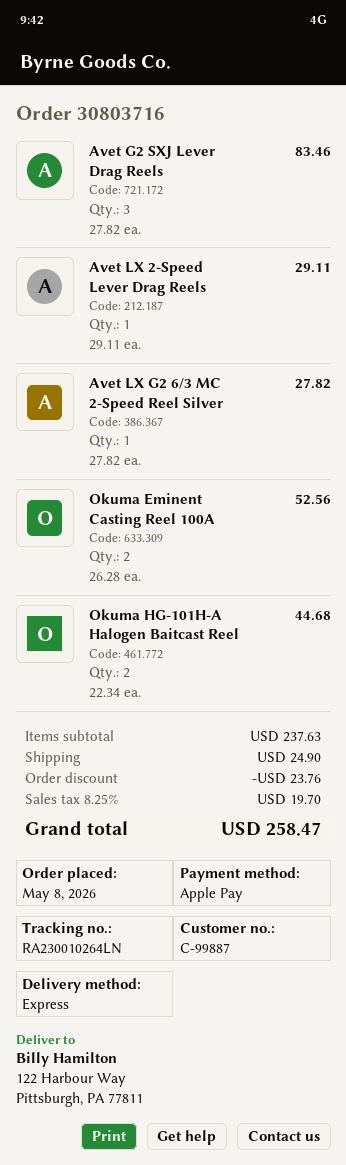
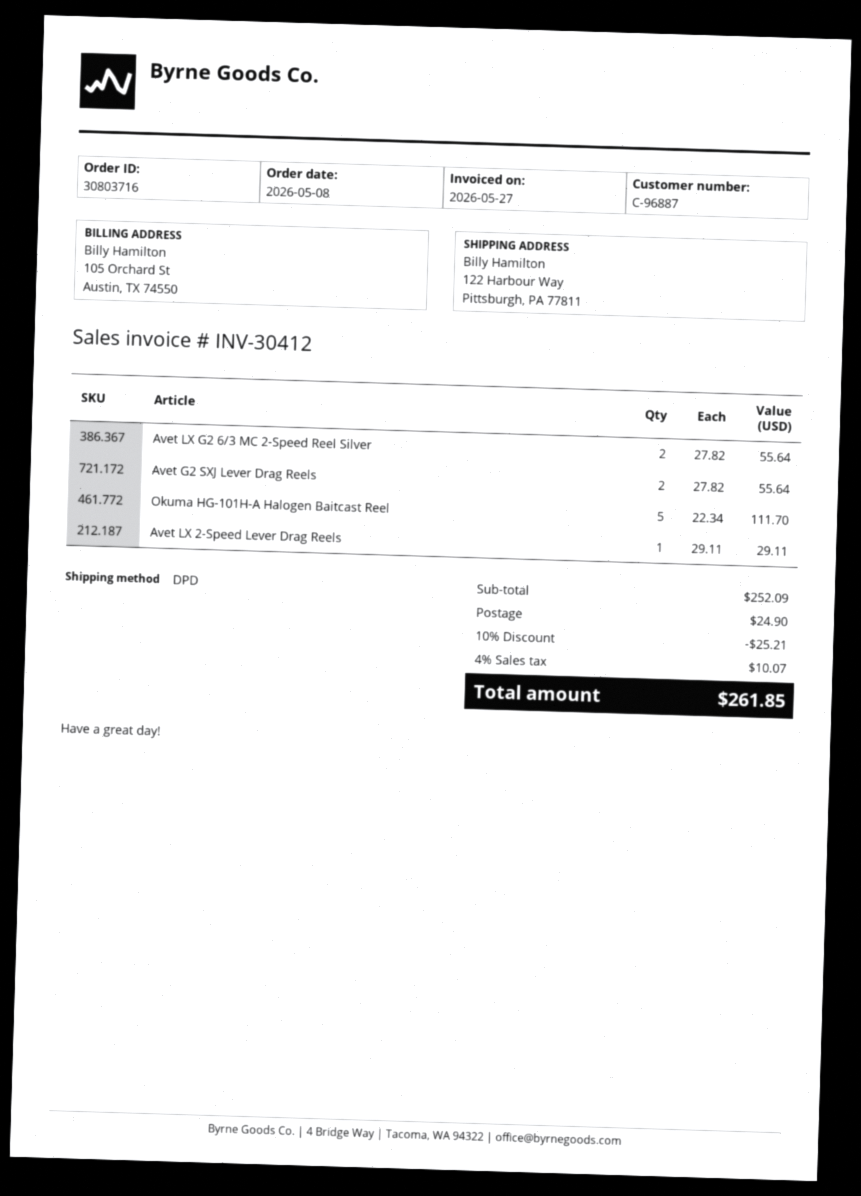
customer number: C-99887 -> C-96887
shipping method: express -> DPD
Avet G2 SXJ Lever Drag Reels: 3 x 27.82 = 83.46 -> 2 x 27.82 = 55.64
Avet LX G2 6/3 MC 2-Speed Reel Silver: 1 x 27.82 = 27.82 -> 2 x 27.82 = 55.64
Okuma Eminent Casting Reel 100A: 2 x 26.28 = 52.56 -> none
Okuma HG-101H-A Halogen Baitcast Reel: 2 x 22.34 = 44.68 -> 5 x 22.34 = 111.70
subtotal: 237.63 -> 252.09
discount: 23.76 -> 25.21
tax: 8.25% = 19.70 -> 4% = 10.07
total: 258.47 -> 261.85

